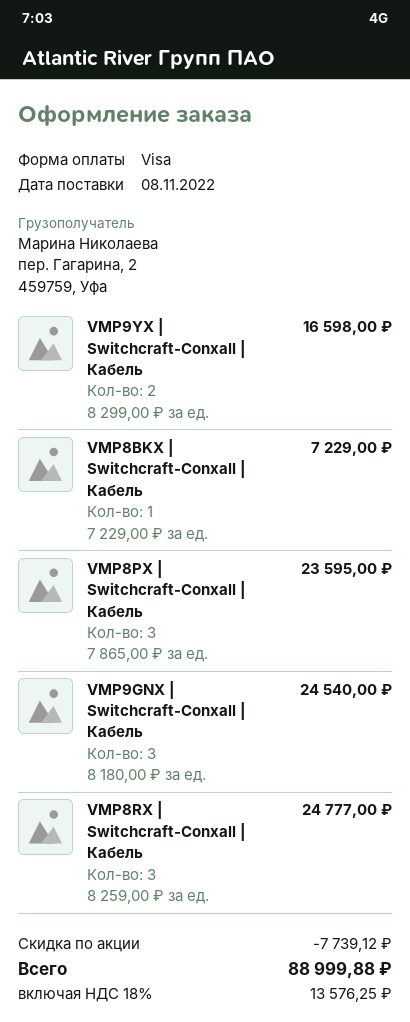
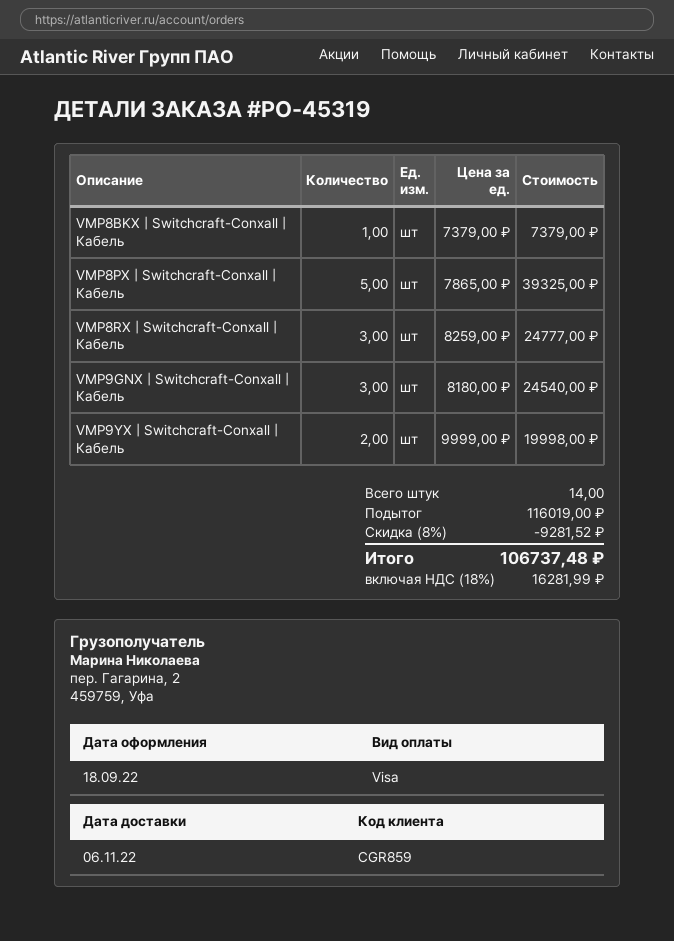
delivery date: 2022-11-08 -> 2022-11-06
VMP9YX | Switchcraft-Conxall | Кабель: 2 x 8299.00 = 16598.00 -> 2 x 9999.00 = 19998.00
VMP8BKX | Switchcraft-Conxall | Кабель: 1 x 7229.00 = 7229.00 -> 1 x 7379.00 = 7379.00
VMP8PX | Switchcraft-Conxall | Кабель: 3 x 7865.00 = 23595.00 -> 5 x 7865.00 = 39325.00
discount: 7739.12 -> 9281.52
tax: 18% = 13576.25 -> 18% = 16281.99
total: 88999.88 -> 106737.48

